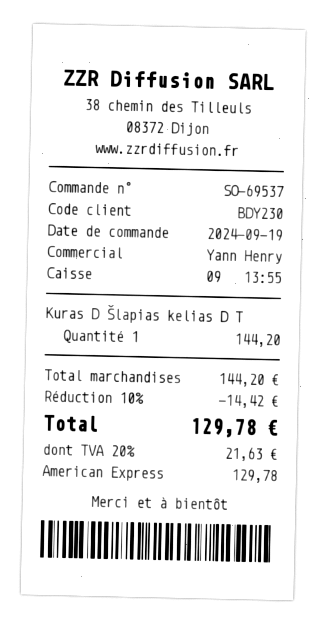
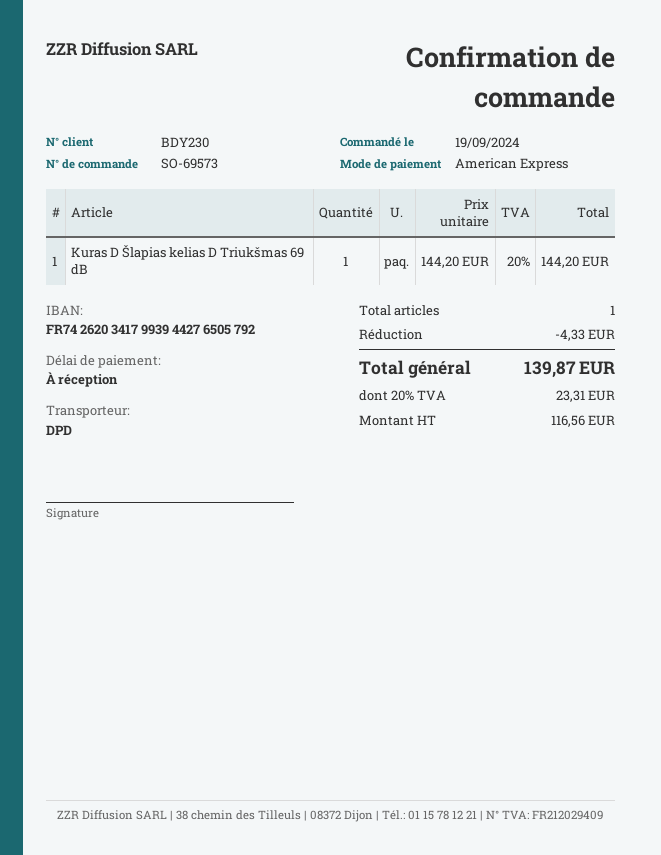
order number: SO-69537 -> SO-69573
discount: 14.42 -> 4.33
tax: 20% = 21.63 -> 20% = 23.31
total: 129.78 -> 139.87

